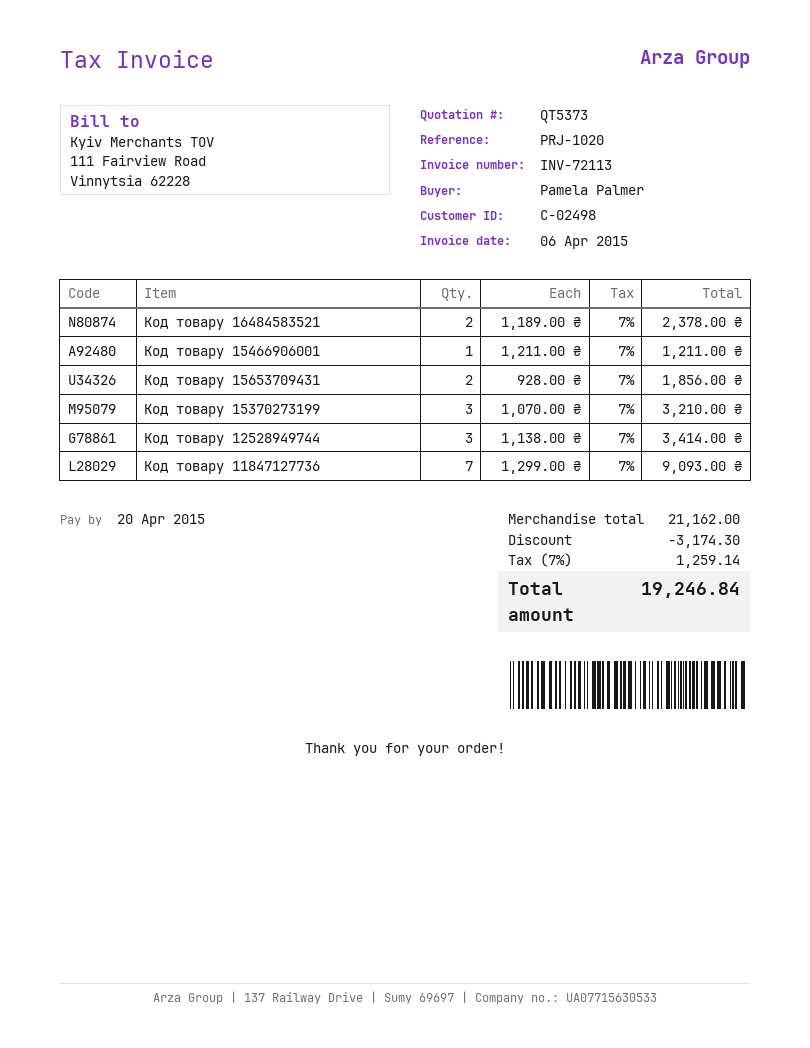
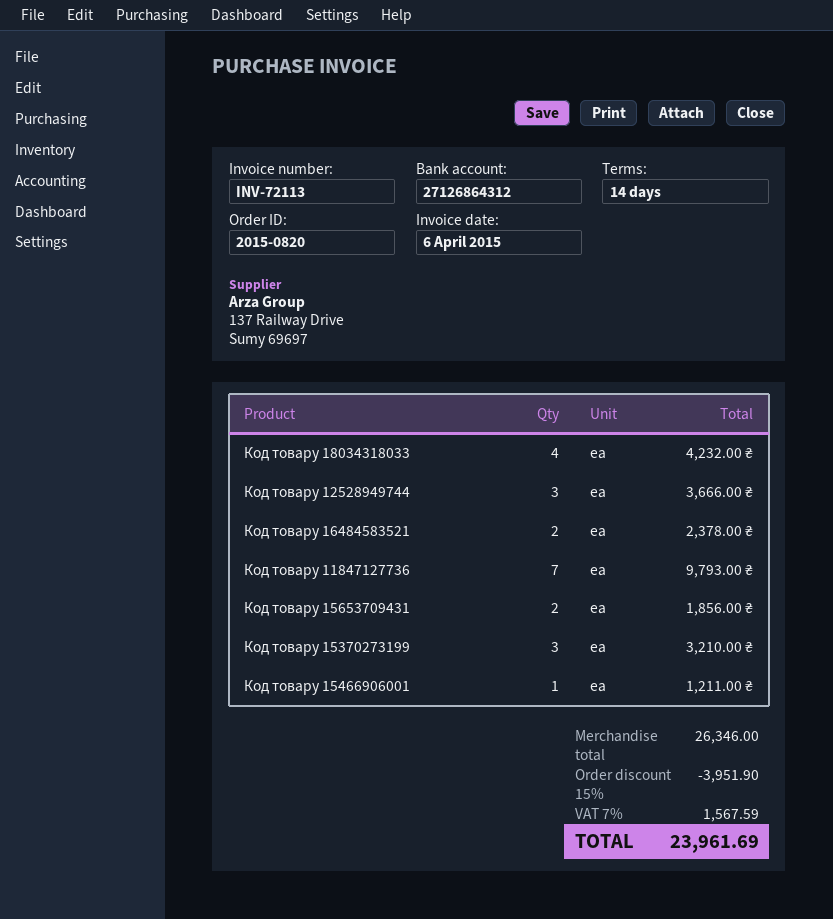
Код товару 12528949744: 3 for 3414.00 -> 3 for 3666.00
Код товару 11847127736: 7 for 9093.00 -> 7 for 9793.00
Код товару 18034318033: none -> 4 for 4232.00
subtotal: 21162.00 -> 26346.00
discount: 3174.30 -> 3951.90
tax: 7% = 1259.14 -> 7% = 1567.59
total: 19246.84 -> 23961.69

